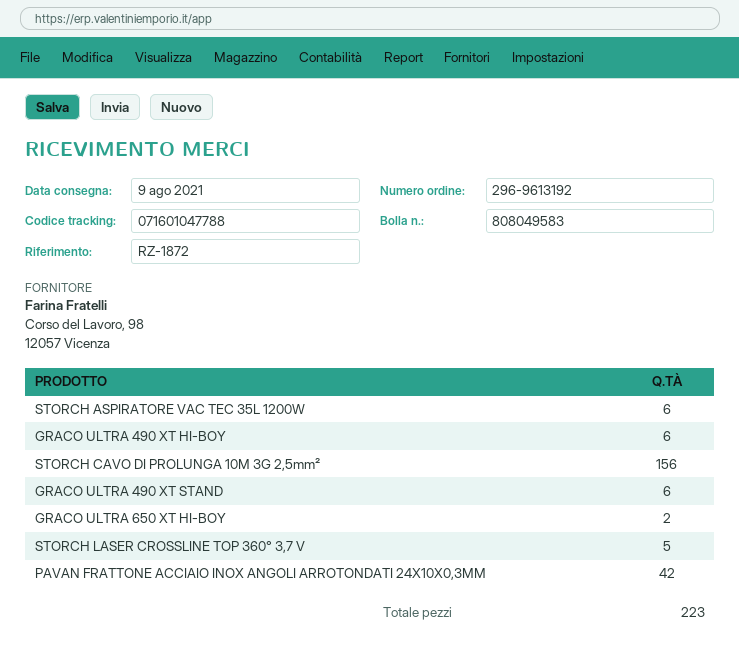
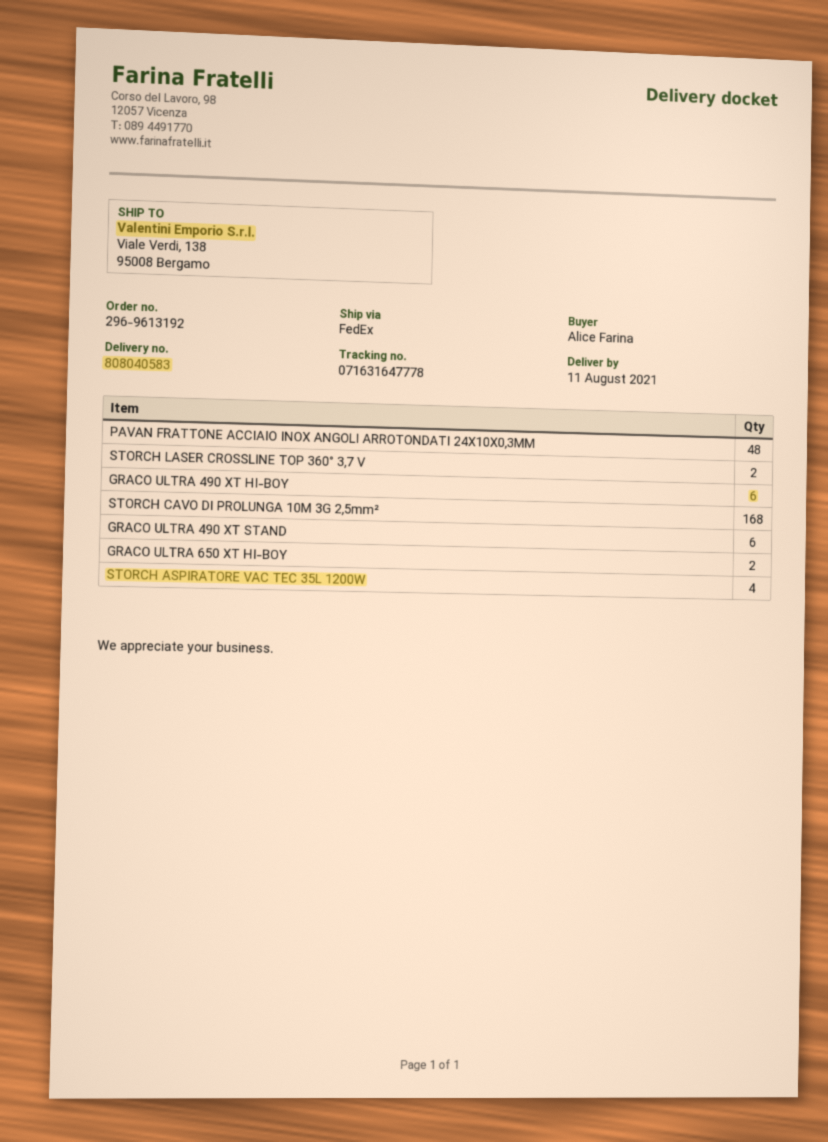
delivery note number: 808049583 -> 808040583
delivery date: 2021-08-09 -> 2021-08-11
tracking number: 071601047788 -> 071631647778
STORCH ASPIRATORE VAC TEC 35L 1200W: 6 -> 4
STORCH CAVO DI PROLUNGA 10M 3G 2,5mm²: 156 -> 168
STORCH LASER CROSSLINE TOP 360° 3,7 V: 5 -> 2
PAVAN FRATTONE ACCIAIO INOX ANGOLI ARROTONDATI 24X10X0,3MM: 42 -> 48

